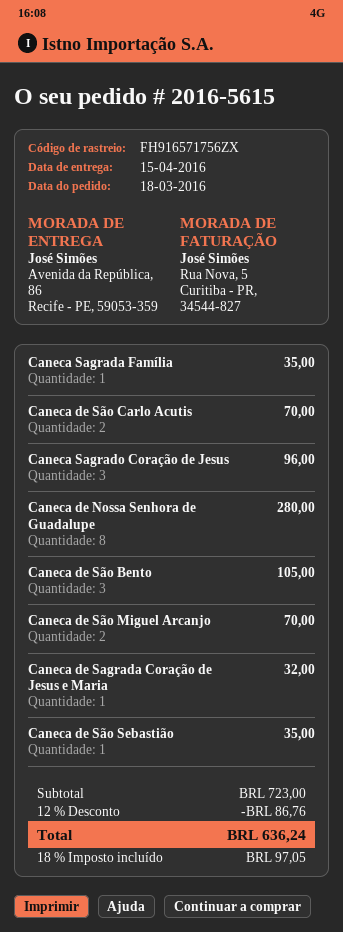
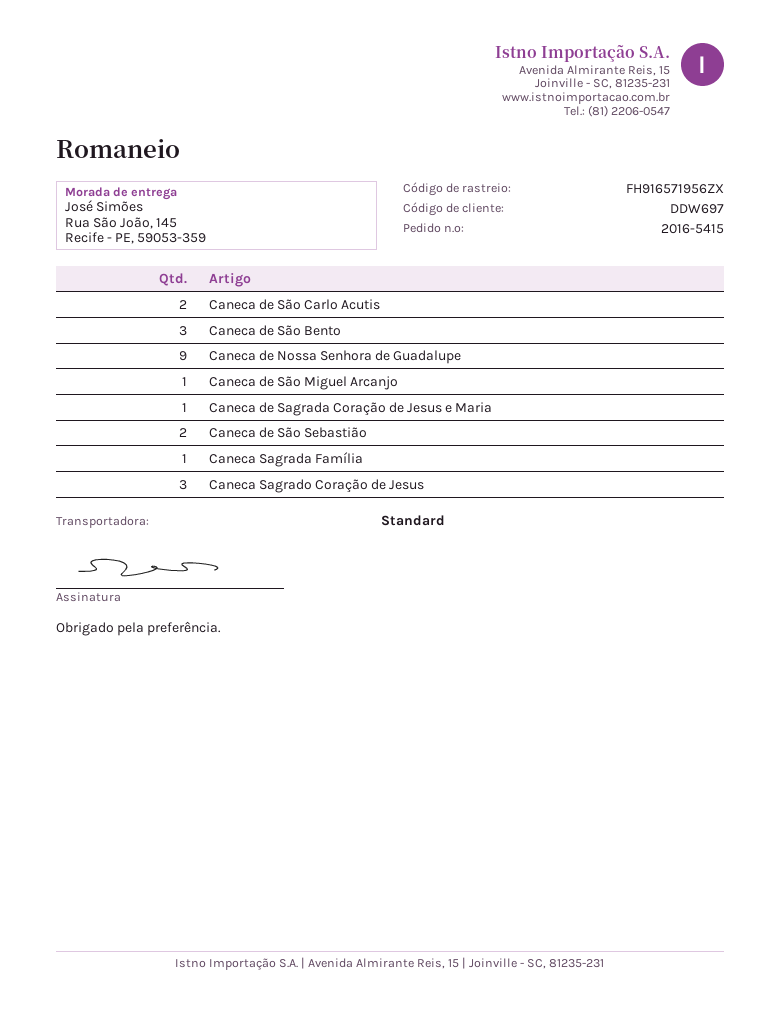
order number: 2016-5615 -> 2016-5415
tracking number: FH916571756ZX -> FH916571956ZX
ship to: Avenida da República, 86, Recife - PE, 59053-359 -> Rua São João, 145, Recife - PE, 59053-359
Caneca de Nossa Senhora de Guadalupe: 8 -> 9
Caneca de São Miguel Arcanjo: 2 -> 1
Caneca de São Sebastião: 1 -> 2

